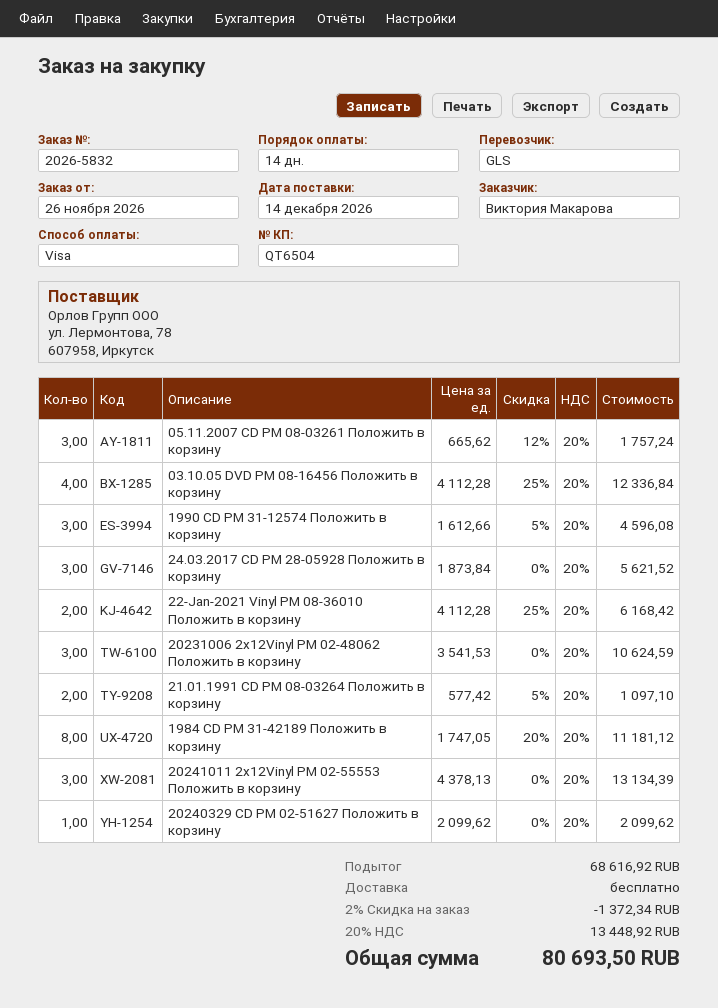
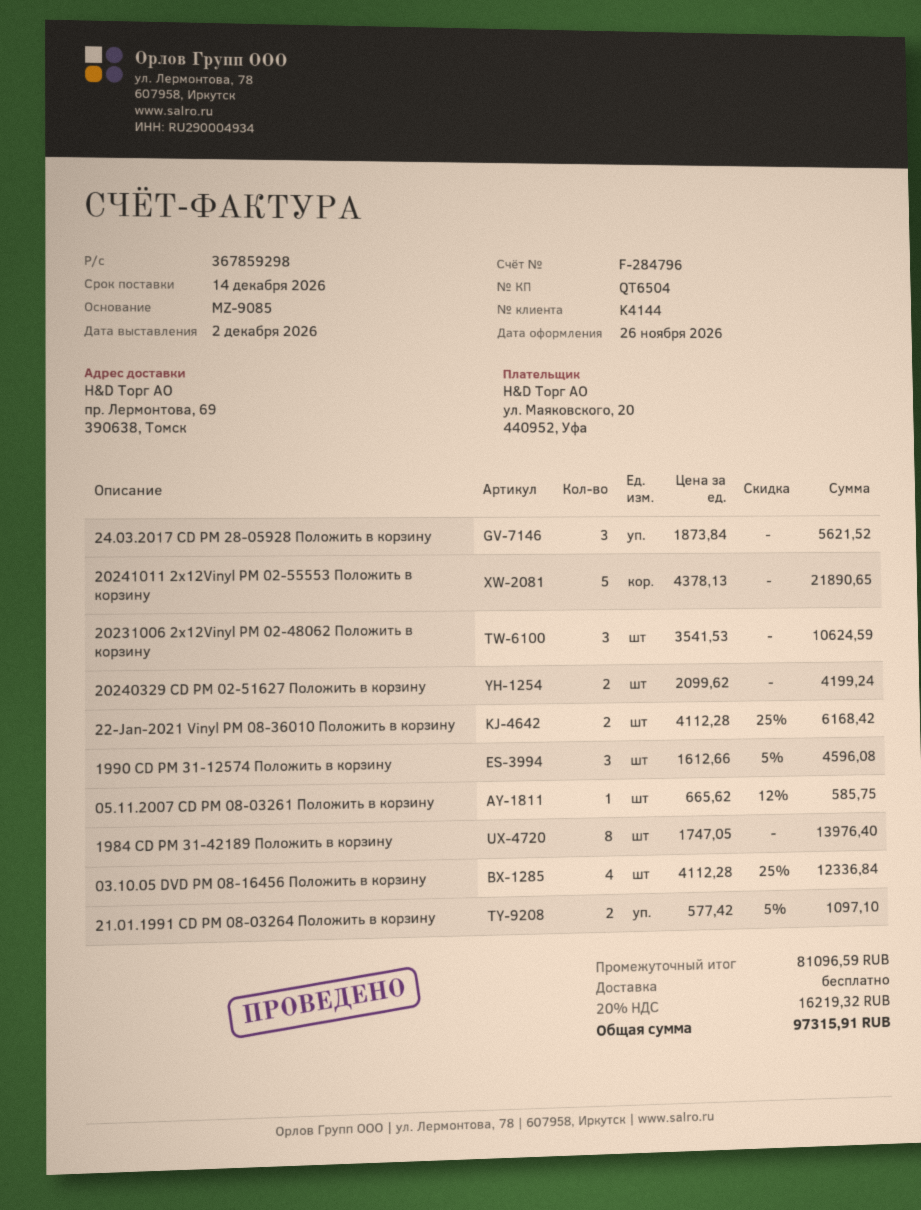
05.11.2007 CD PM 08-03261 Положить в корзину: 3 x 665.62 - 12% = 1757.24 -> 1 x 665.62 - 12% = 585.75
1984 CD PM 31-42189 Положить в корзину: 8 x 1747.05 - 20% = 11181.12 -> 8 x 1747.05 = 13976.40
20241011 2x12Vinyl PM 02-55553 Положить в корзину: 3 x 4378.13 = 13134.39 -> 5 x 4378.13 = 21890.65
20240329 CD PM 02-51627 Положить в корзину: 1 x 2099.62 = 2099.62 -> 2 x 2099.62 = 4199.24
subtotal: 68616.92 -> 81096.59
discount: 2% = 1372.34 -> none
tax: 20% = 13448.92 -> 20% = 16219.32
total: 80693.50 -> 97315.91

